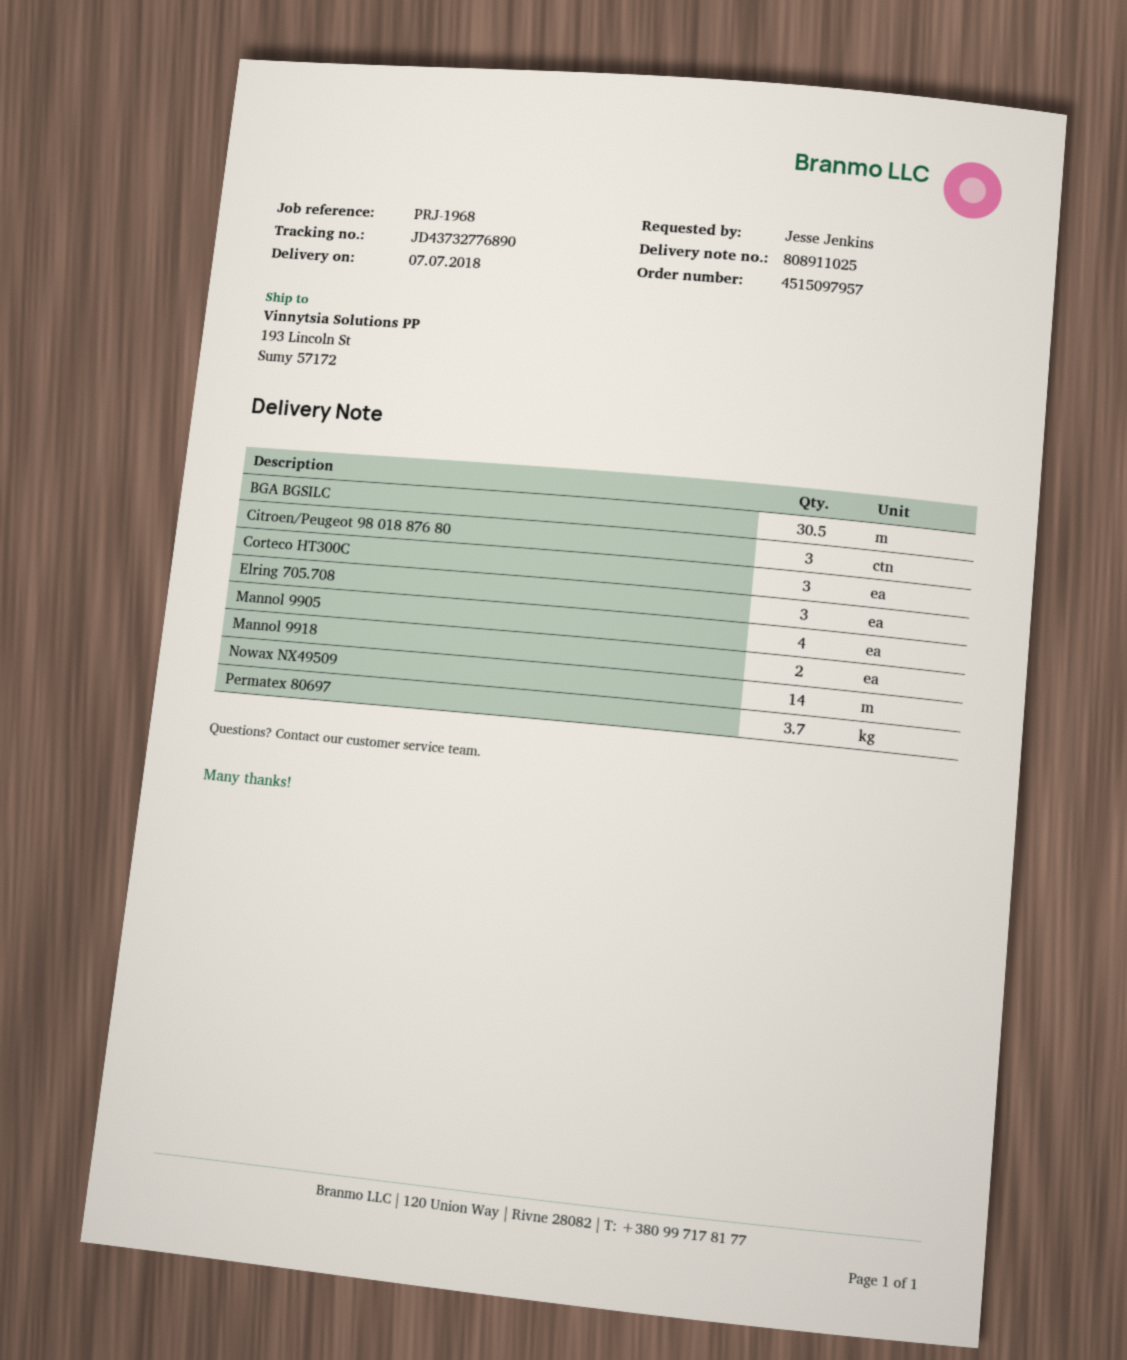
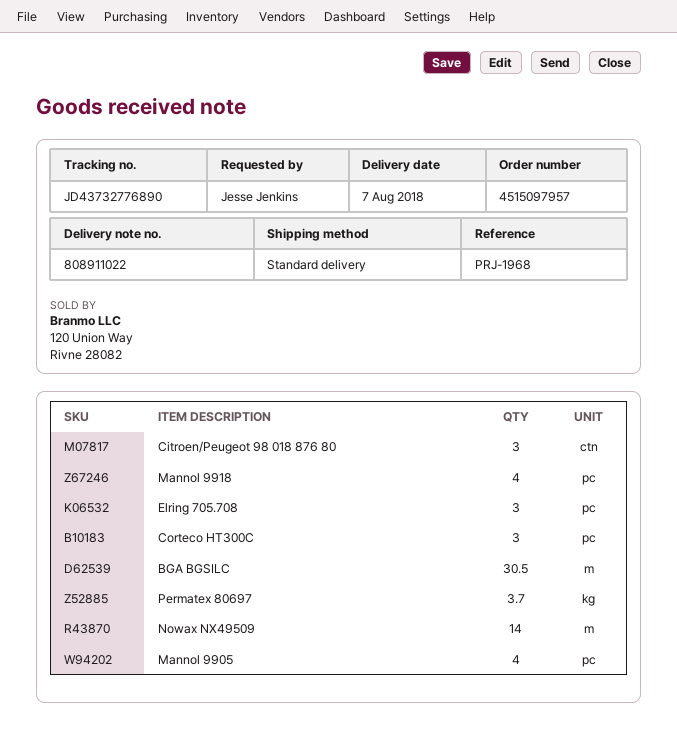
delivery note number: 808911025 -> 808911022
delivery date: 2018-07-07 -> 2018-08-07
Mannol 9918: 2 -> 4

